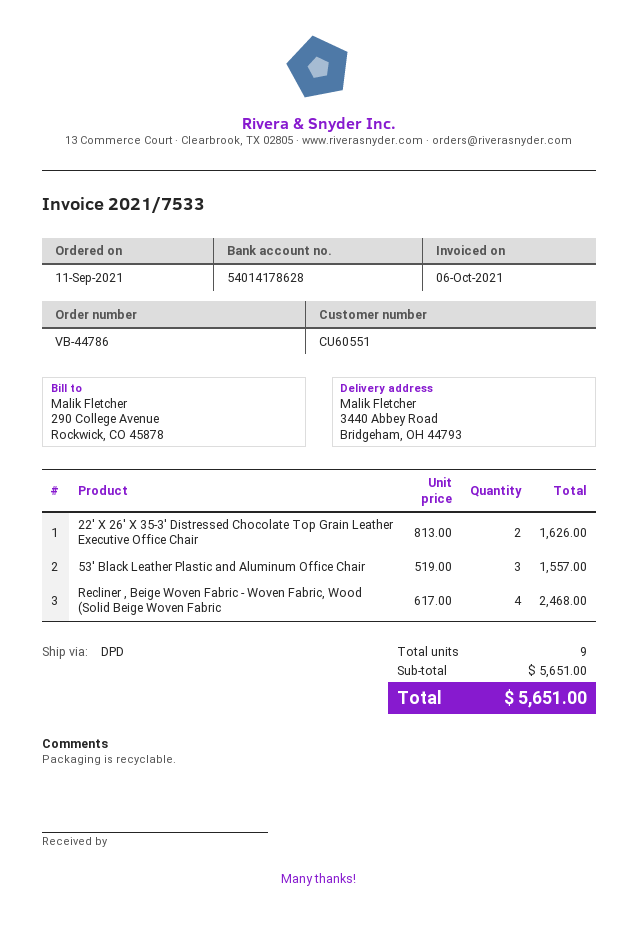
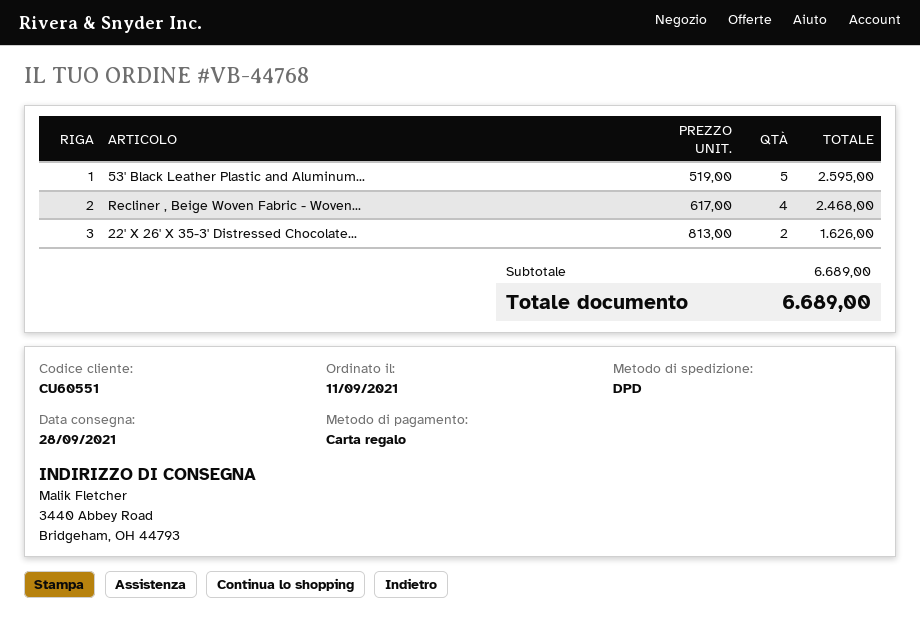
order number: VB-44786 -> VB-44768
53' Black Leather Plastic and Aluminum Office Chair: 3 x 519.00 = 1557.00 -> 5 x 519.00 = 2595.00
subtotal: 5651.00 -> 6689.00
total: 5651.00 -> 6689.00

